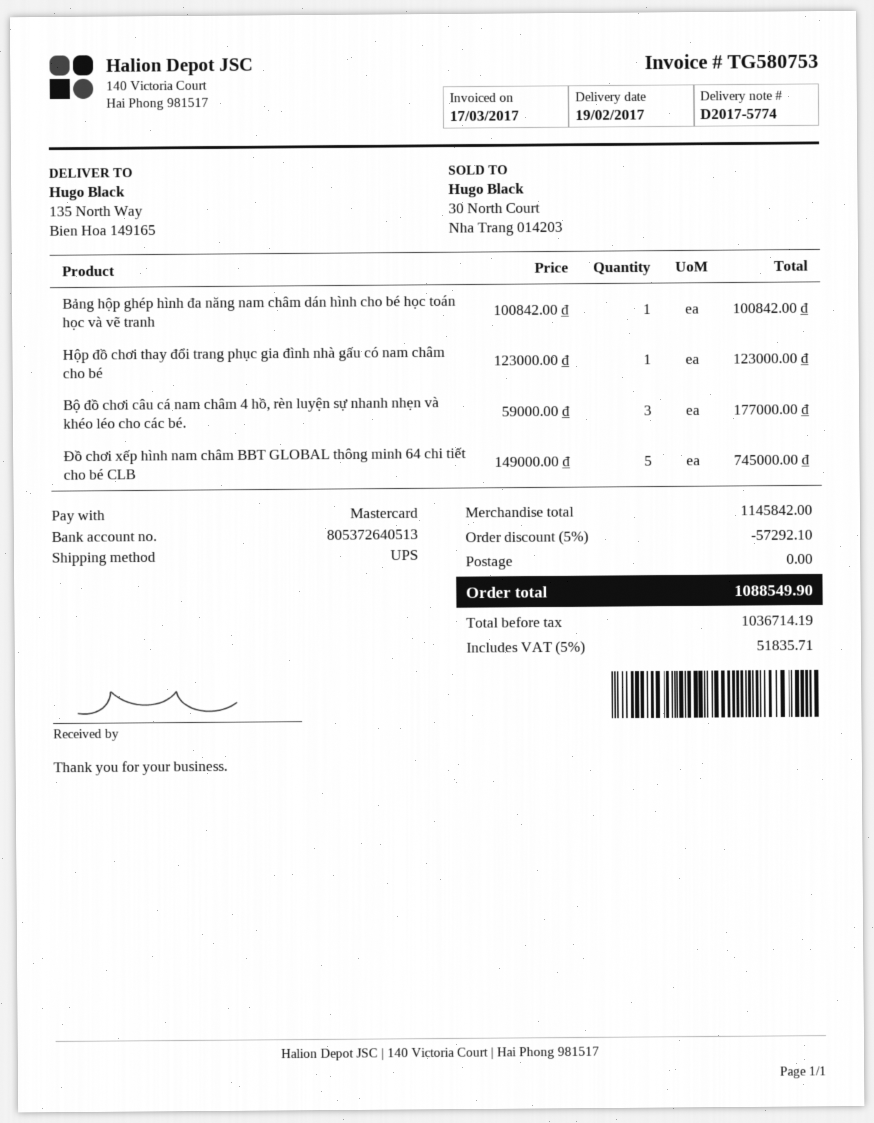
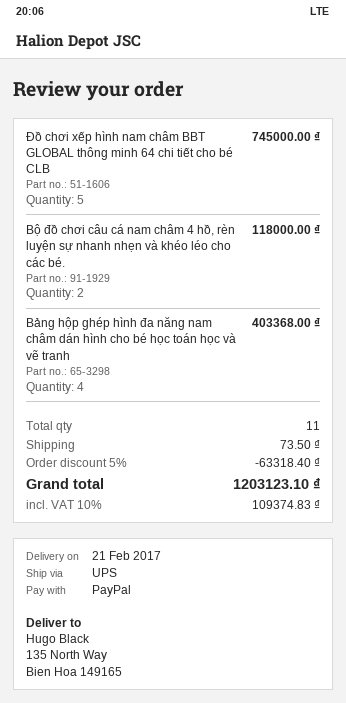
delivery date: 2017-02-19 -> 2017-02-21
payment method: Mastercard -> PayPal
Bảng hộp ghép hình đa năng nam châm dán hình cho bé học toán học và vẽ tranh: 1 for 100842.00 -> 4 for 403368.00
Hộp đồ chơi thay đổi trang phục gia đình nhà gấu có nam châm cho bé: 1 for 123000.00 -> none
Bộ đồ chơi câu cá nam châm 4 hồ, rèn luyện sự nhanh nhẹn và khéo léo cho các bé.: 3 for 177000.00 -> 2 for 118000.00
discount: 5% = 57292.10 -> 5% = 63318.40
shipping: 0.00 -> 73.50
tax: 5% = 51835.71 -> 10% = 109374.83
total: 1088549.90 -> 1203123.10

